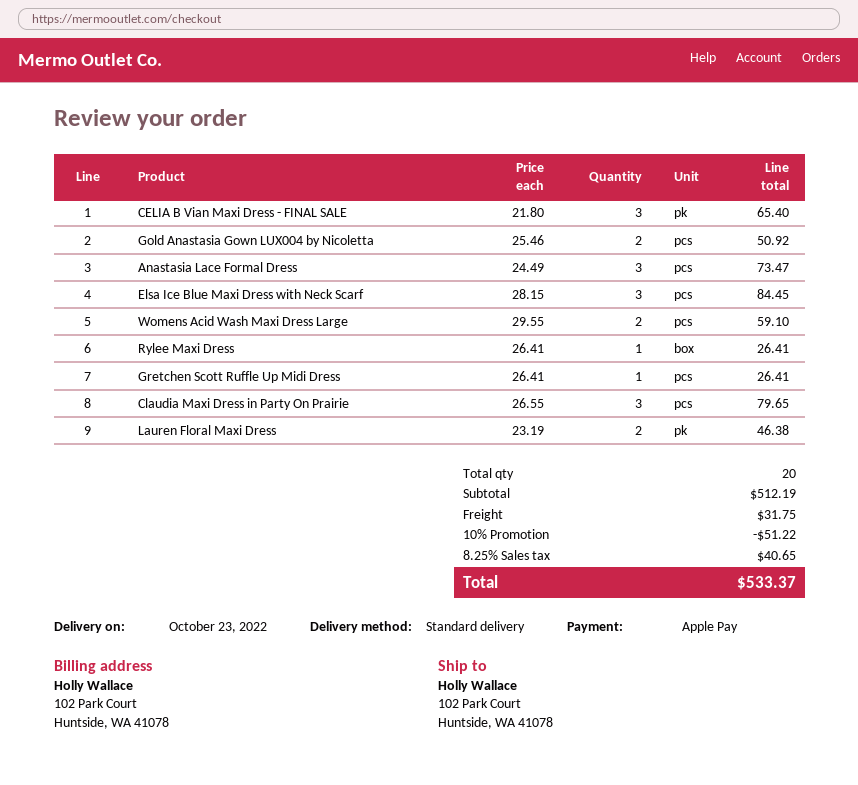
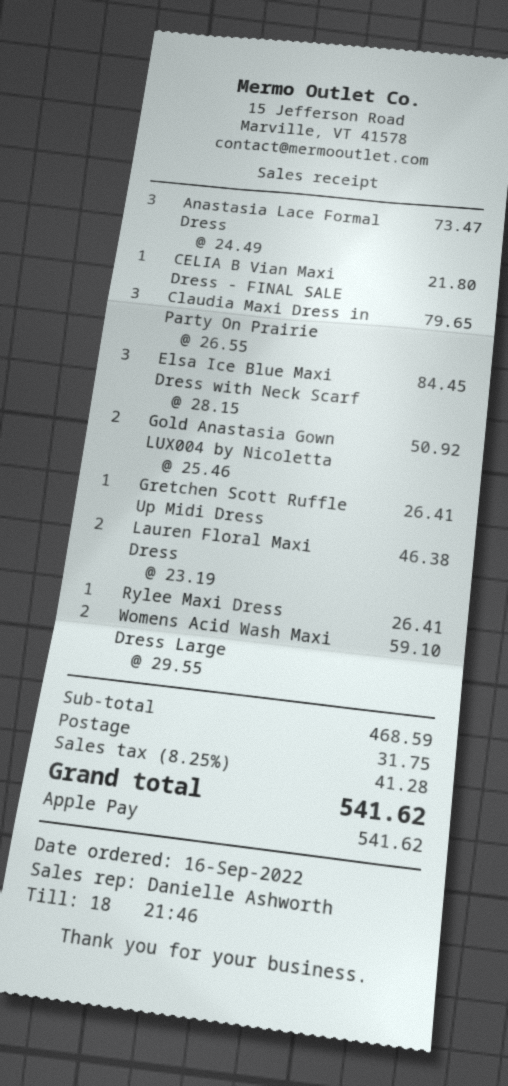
CELIA B Vian Maxi Dress - FINAL SALE: 3 x 21.80 = 65.40 -> 1 x 21.80 = 21.80
subtotal: 512.19 -> 468.59
discount: 10% = 51.22 -> none
tax: 8.25% = 40.65 -> 8.25% = 41.28
total: 533.37 -> 541.62

